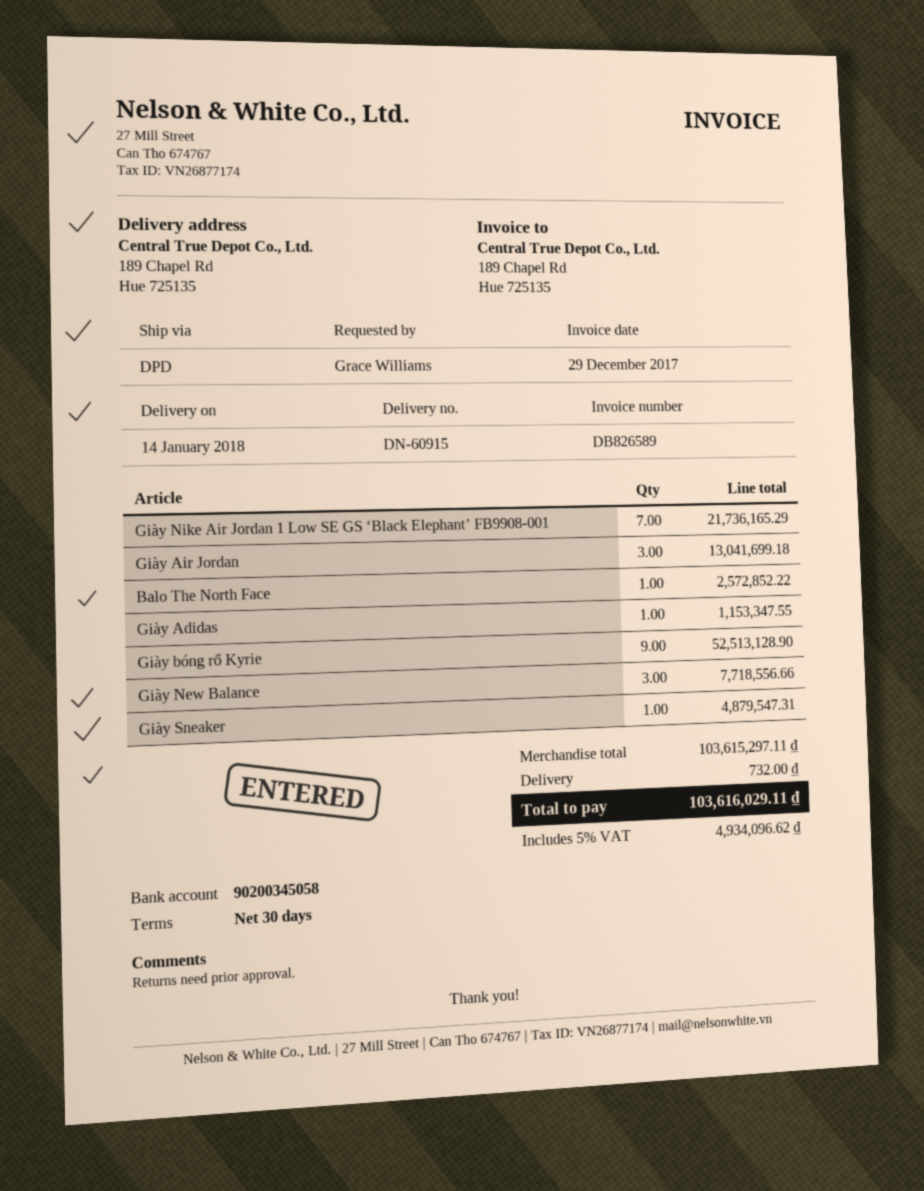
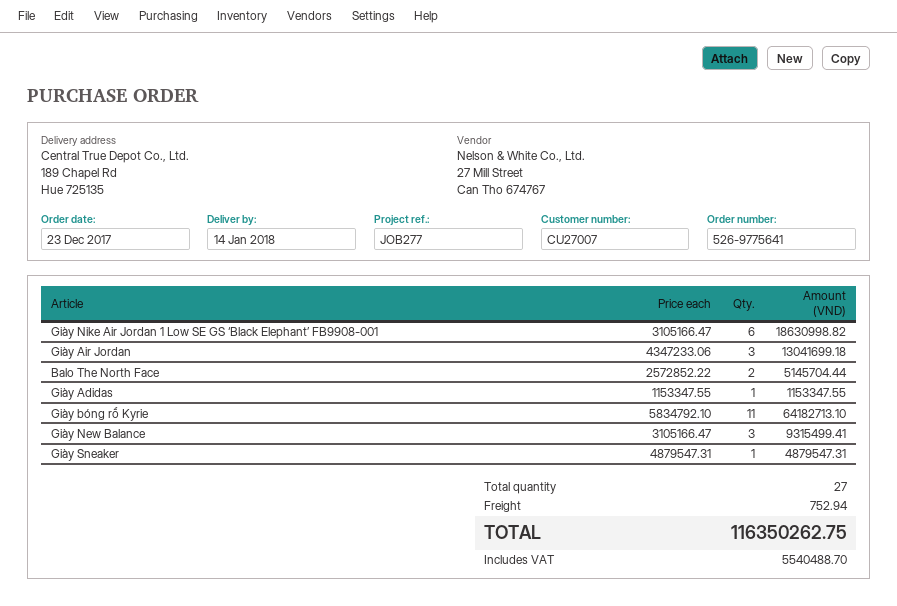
Giày Nike Air Jordan 1 Low SE GS ‘Black Elephant’ FB9908-001: 7 for 21736165.29 -> 6 for 18630998.82
Balo The North Face: 1 for 2572852.22 -> 2 for 5145704.44
Giày bóng rổ Kyrie: 9 for 52513128.90 -> 11 for 64182713.10
Giày New Balance: 3 for 7718556.66 -> 3 for 9315499.41
shipping: 732.00 -> 752.94
tax: 4934096.62 -> 5540488.70
total: 103616029.11 -> 116350262.75

